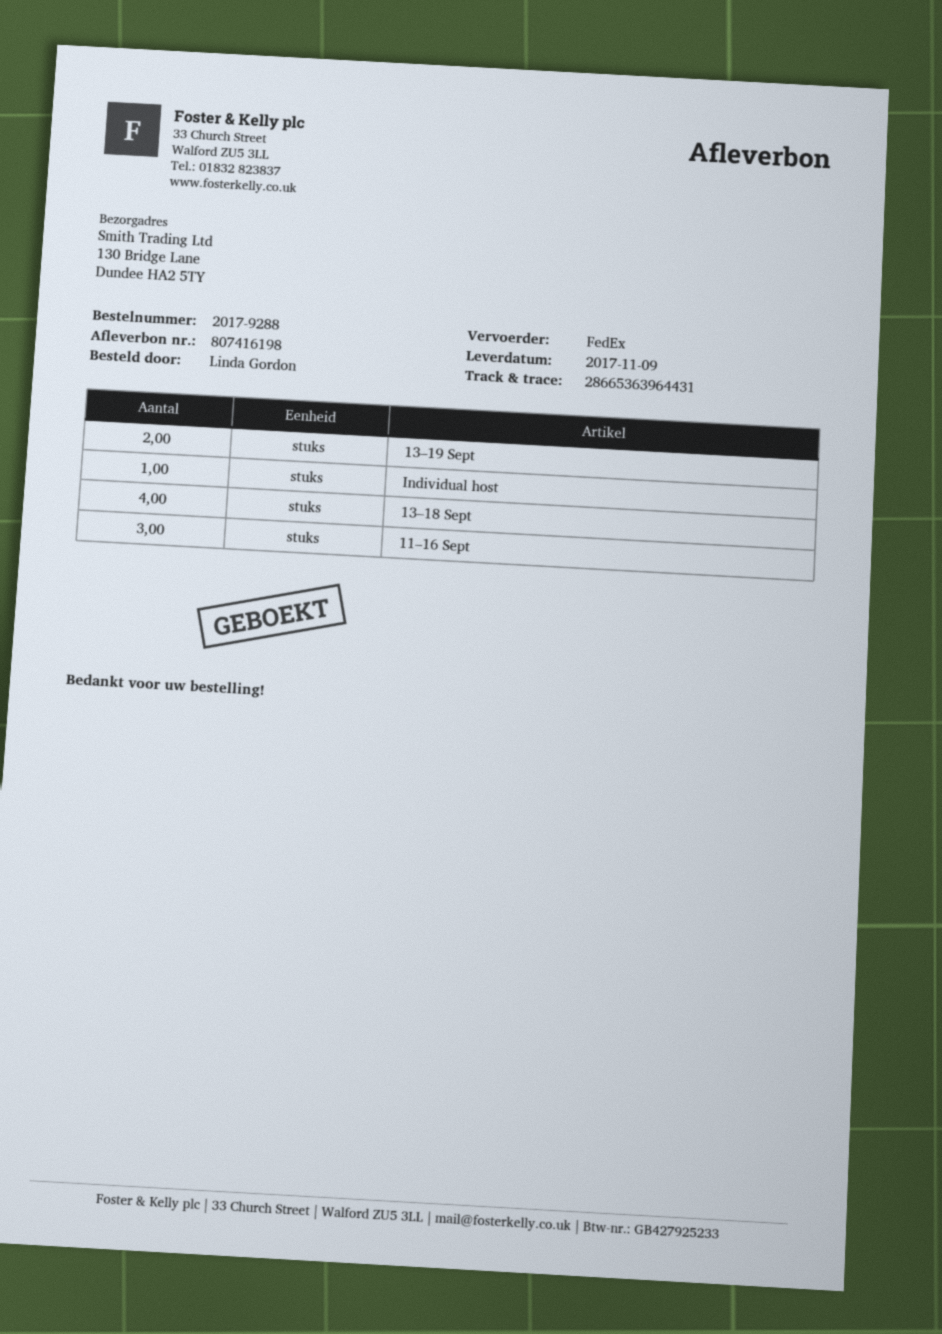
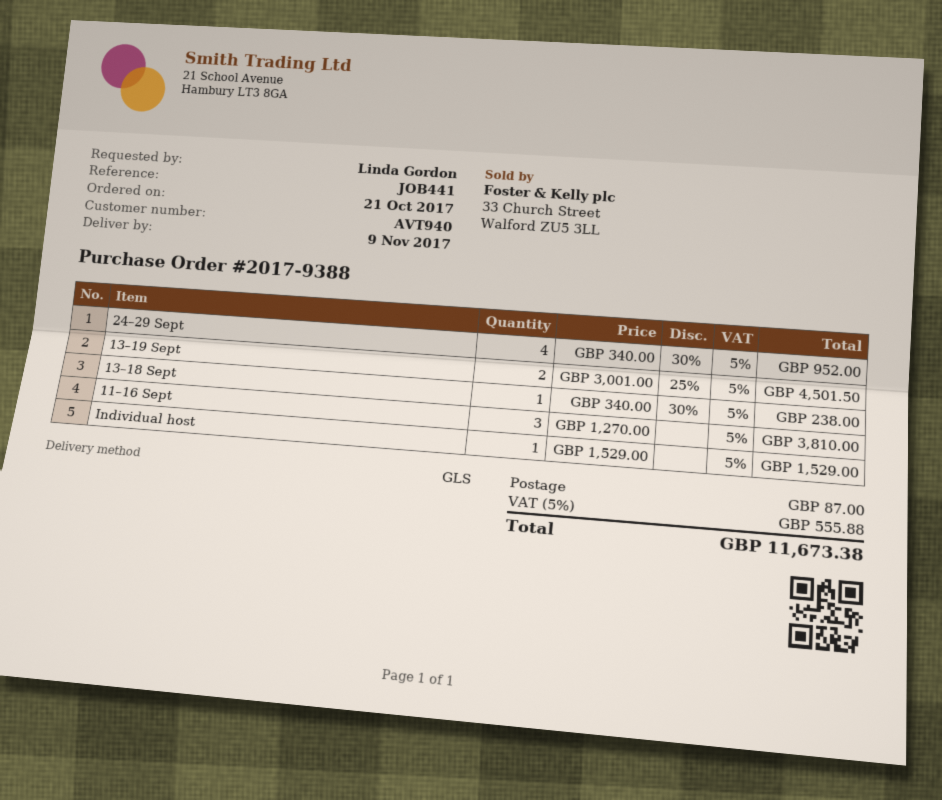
order number: 2017-9288 -> 2017-9388
shipping method: FedEx -> GLS
13–18 Sept: 4 -> 1
24–29 Sept: none -> 4

